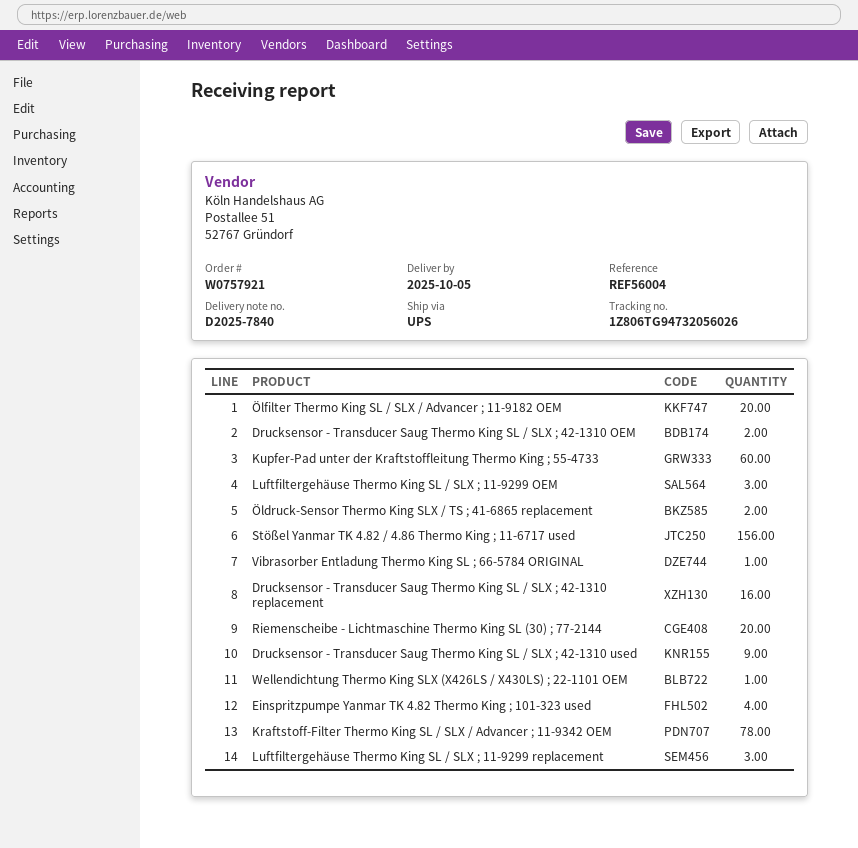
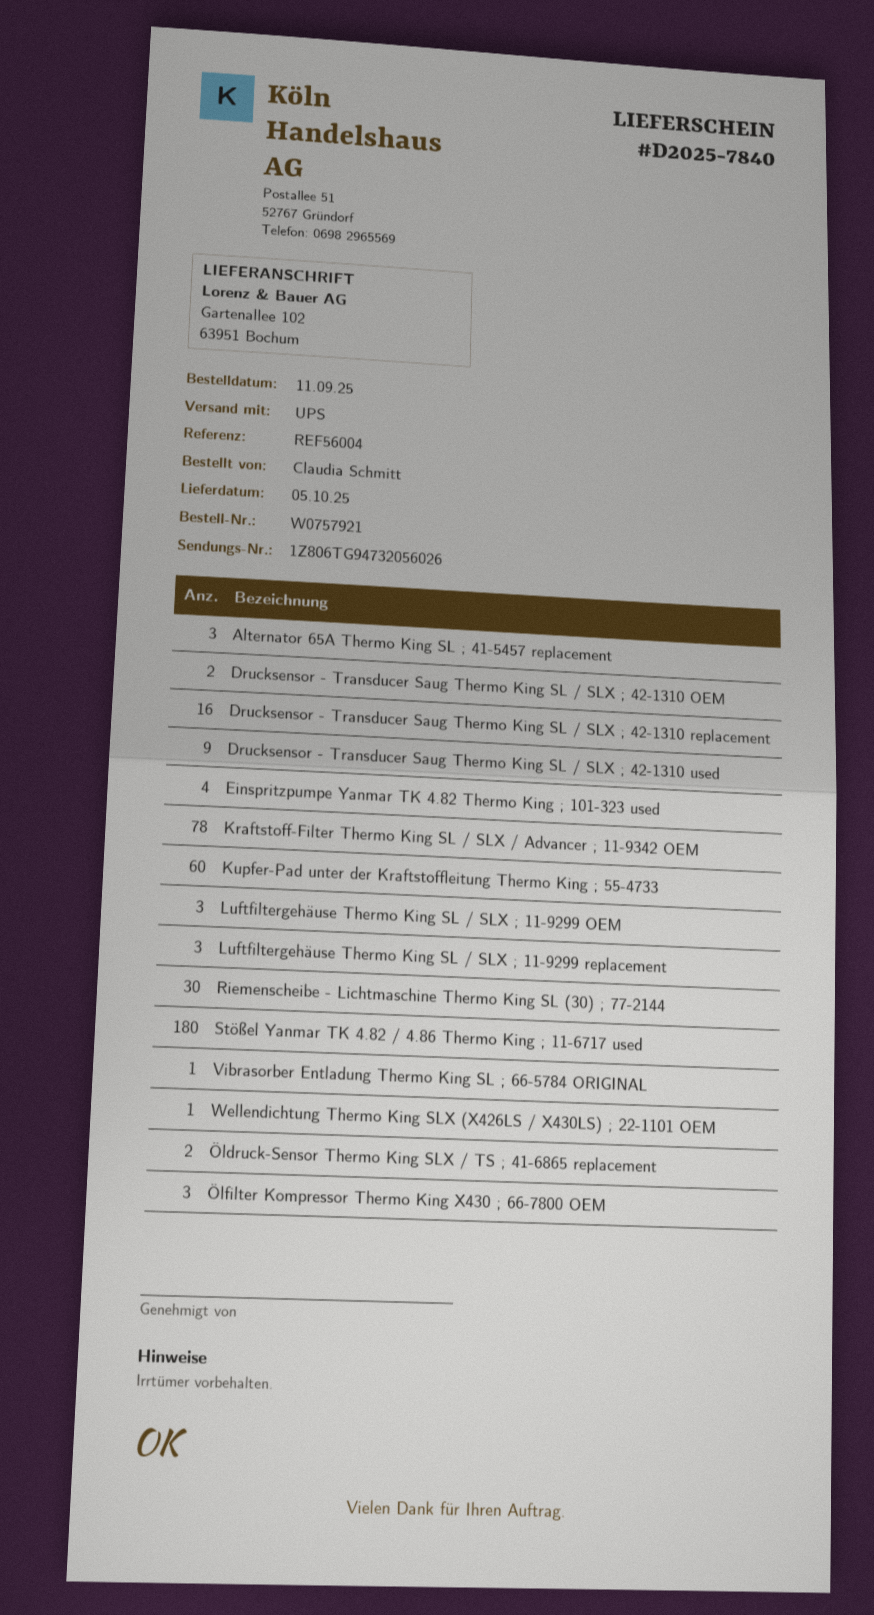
Ölfilter Thermo King SL / SLX / Advancer ; 11-9182 OEM: 20 -> none
Stößel Yanmar TK 4.82 / 4.86 Thermo King ; 11-6717 used: 156 -> 180
Riemenscheibe - Lichtmaschine Thermo King SL (30) ; 77-2144: 20 -> 30
Alternator 65A Thermo King SL ; 41-5457 replacement: none -> 3
Ölfilter Kompressor Thermo King X430 ; 66-7800 OEM: none -> 3

